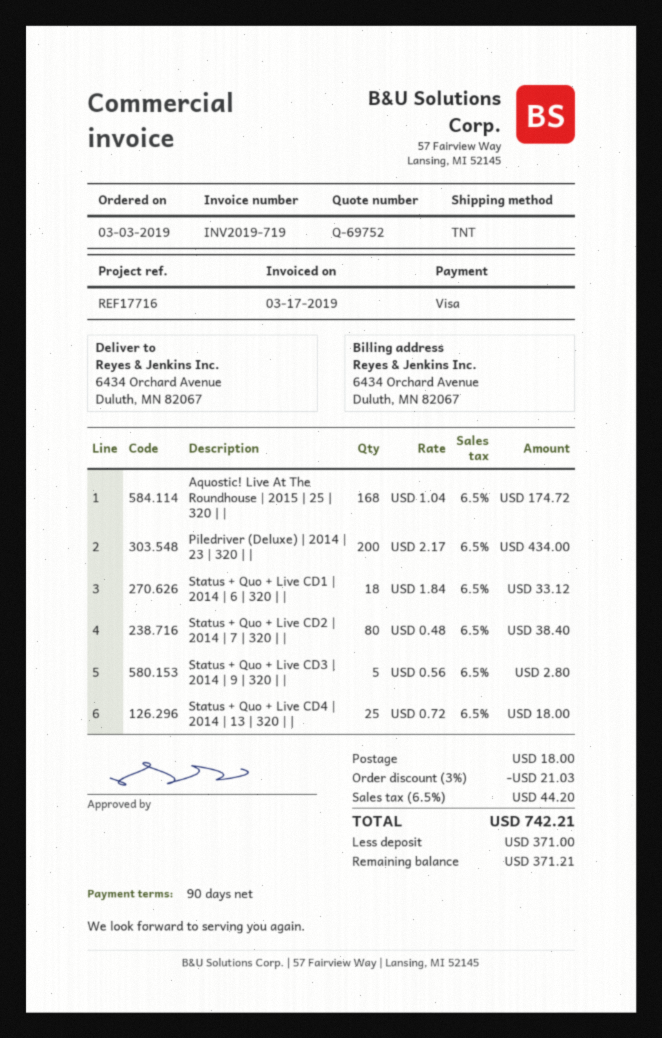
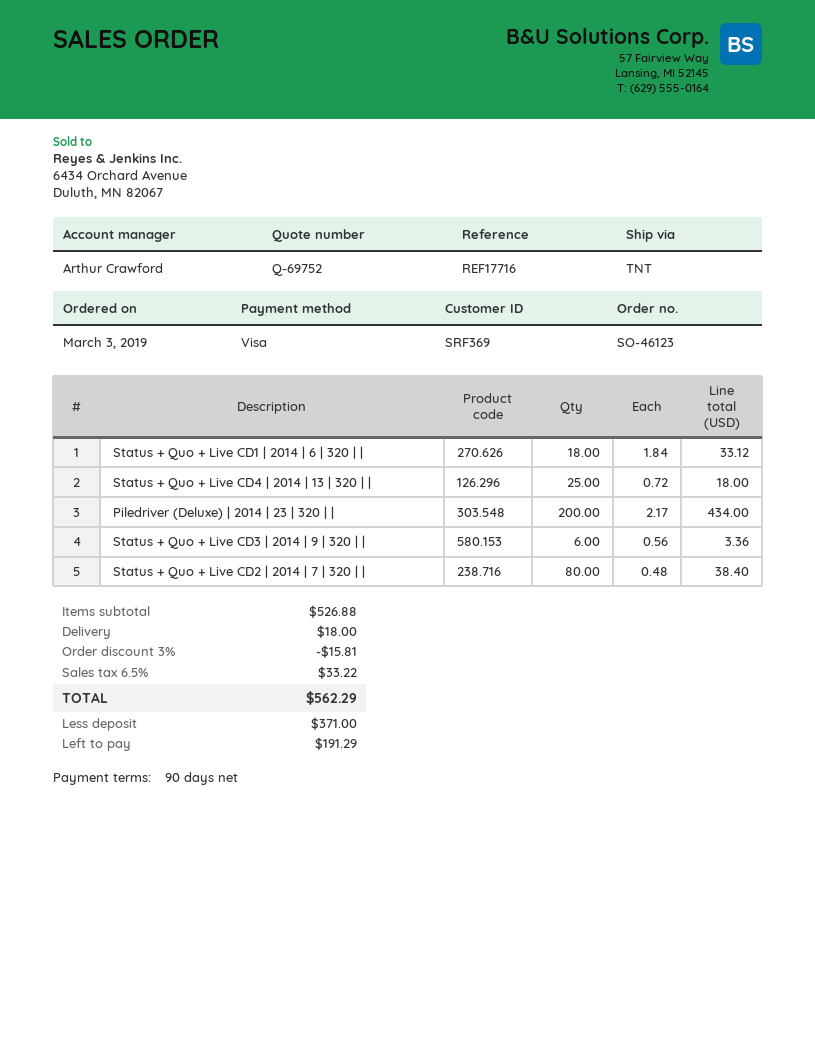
Aquostic! Live At The Roundhouse | 2015 | 25 | 320 | |: 168 x 1.04 = 174.72 -> none
Status + Quo + Live CD3 | 2014 | 9 | 320 | |: 5 x 0.56 = 2.80 -> 6 x 0.56 = 3.36
discount: 3% = 21.03 -> 3% = 15.81
tax: 6.5% = 44.20 -> 6.5% = 33.22
total: 742.21 -> 562.29
balance: 371.21 -> 191.29

